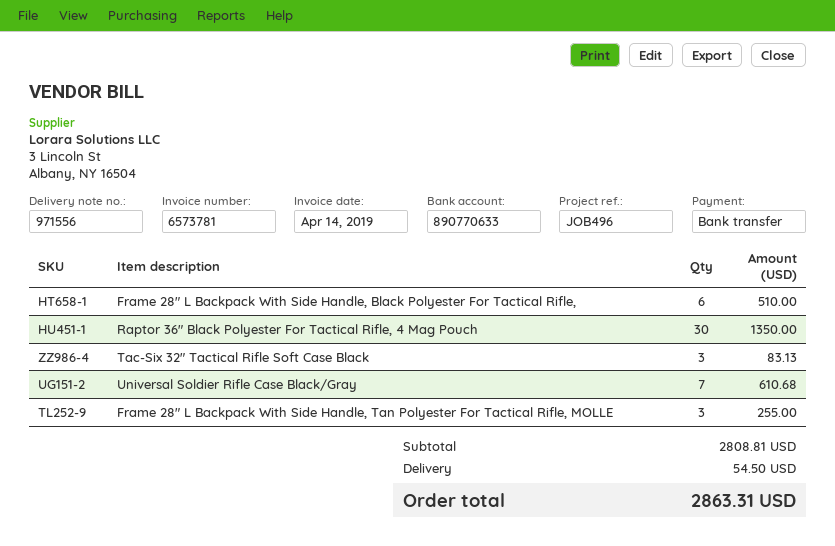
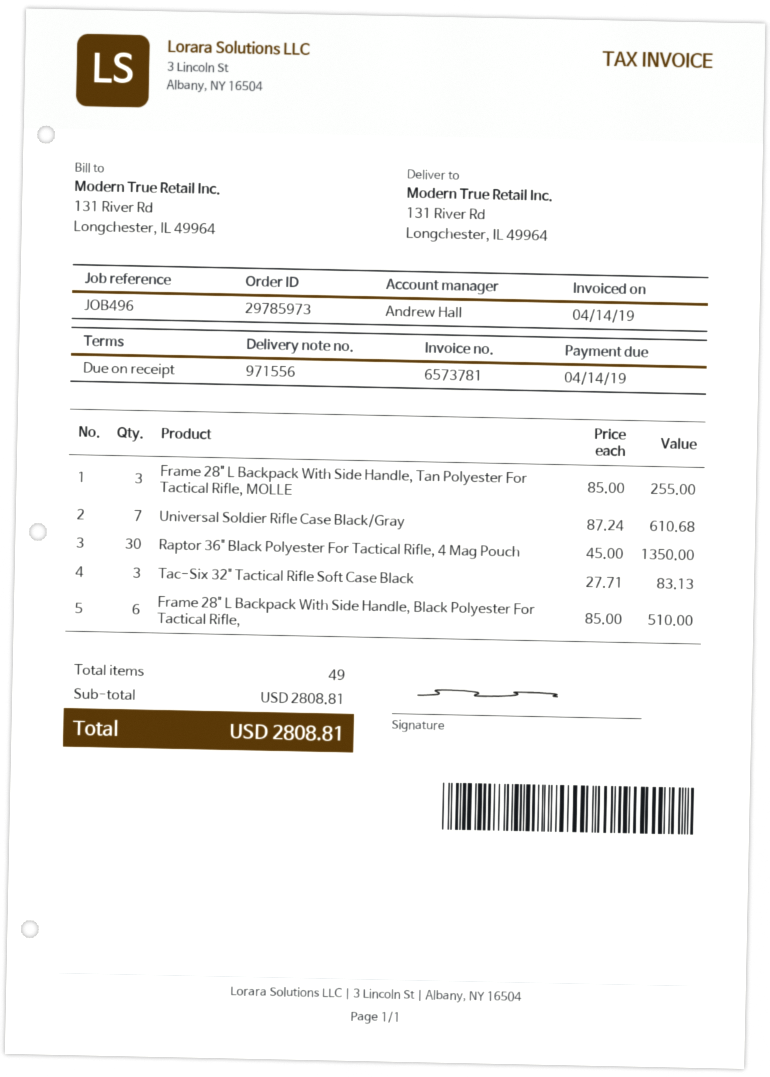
shipping: 54.50 -> none
total: 2863.31 -> 2808.81

